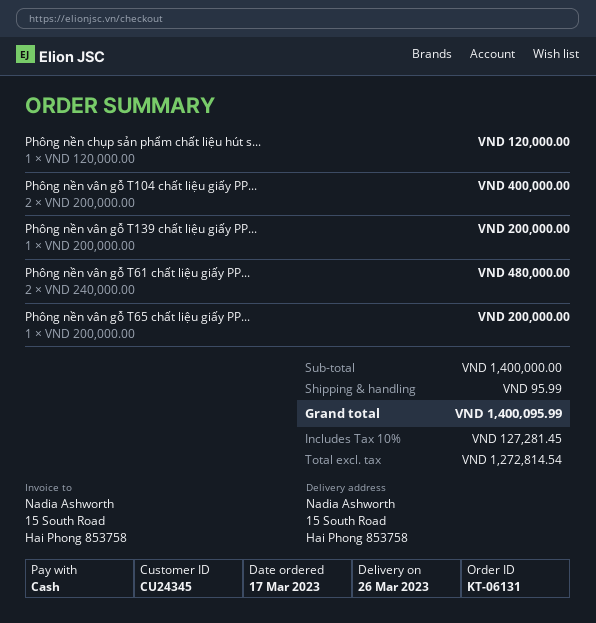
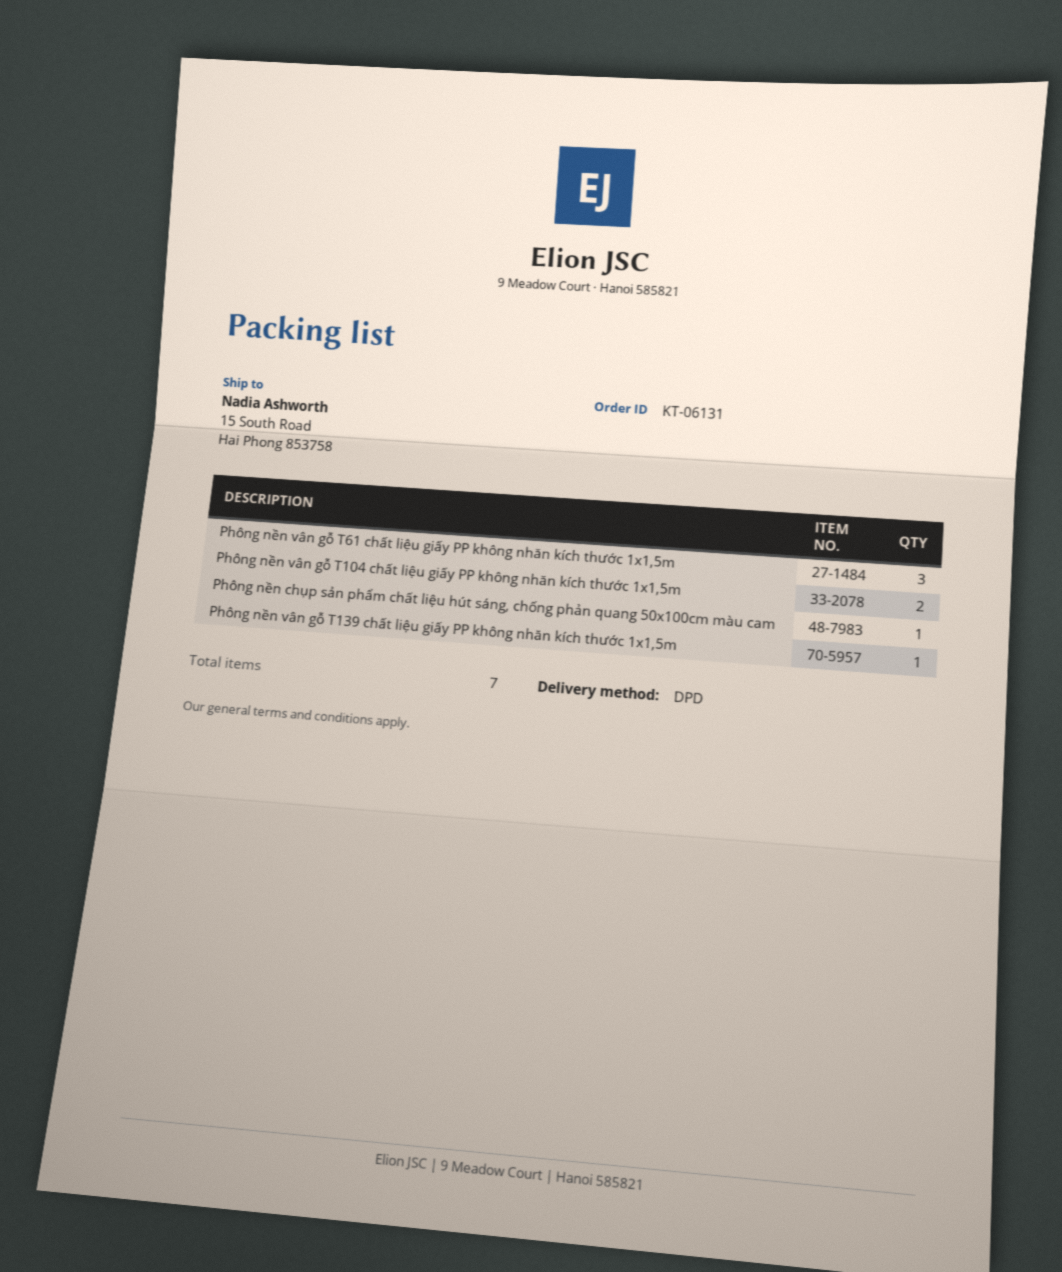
Phông nền vân gỗ T61 chất liệu giấy PP...: 2 -> 3
Phông nền vân gỗ T65 chất liệu giấy PP...: 1 -> none

